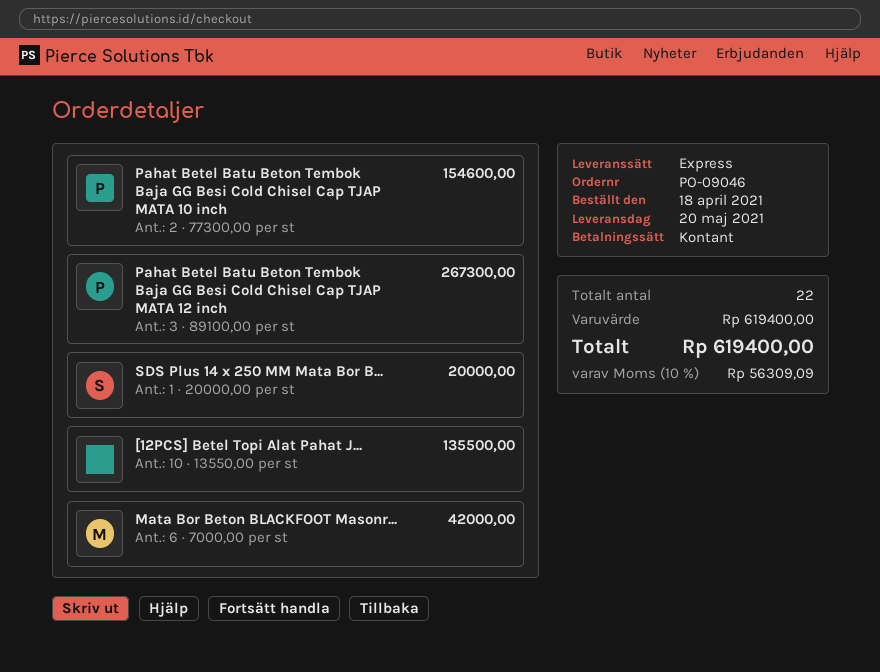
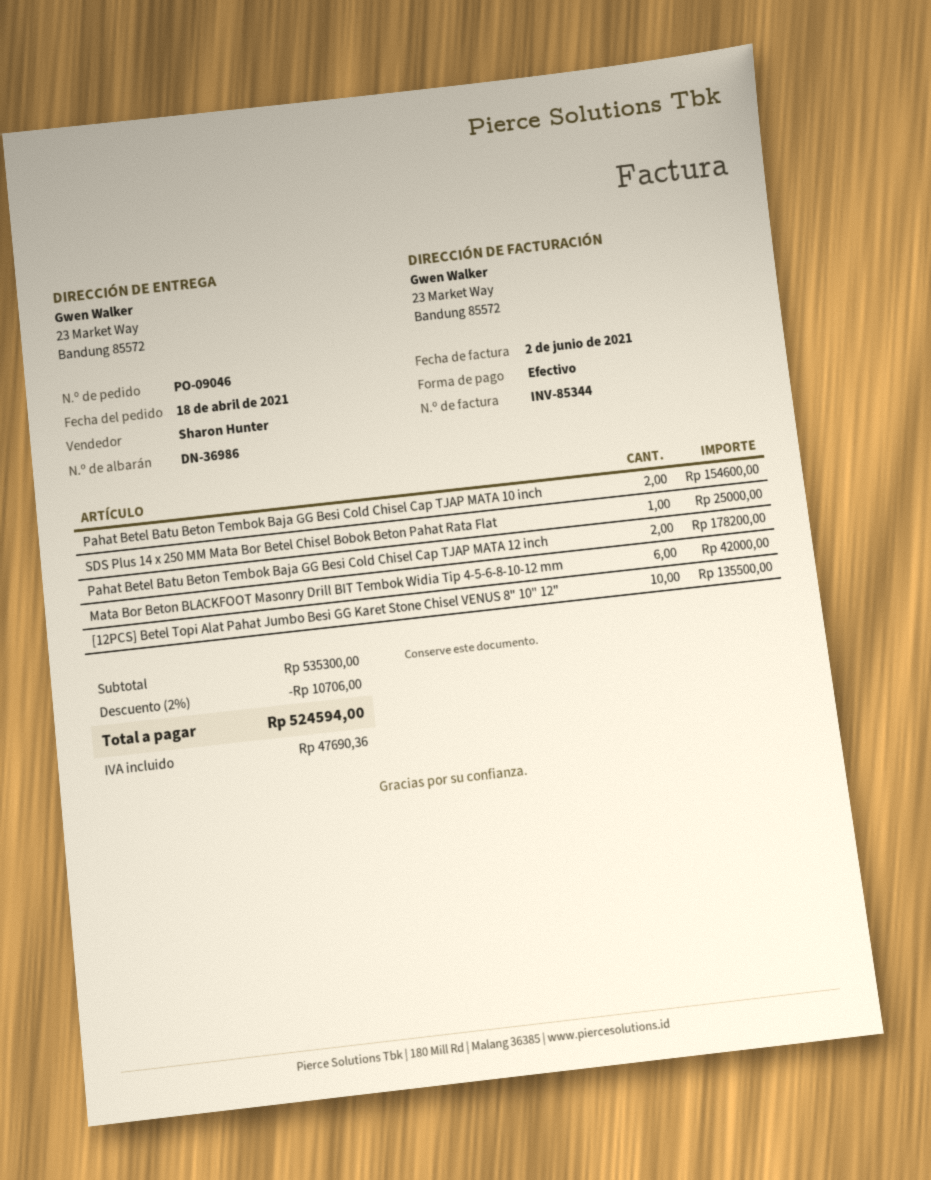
Pahat Betel Batu Beton Tembok Baja GG Besi Cold Chisel Cap TJAP MATA 12 inch: 3 for 267300.00 -> 2 for 178200.00
SDS Plus 14 x 250 MM Mata Bor B...: 1 for 20000.00 -> 1 for 25000.00
subtotal: 619400.00 -> 535300.00
discount: none -> 2% = 10706.00
tax: 56309.09 -> 47690.36
total: 619400.00 -> 524594.00

